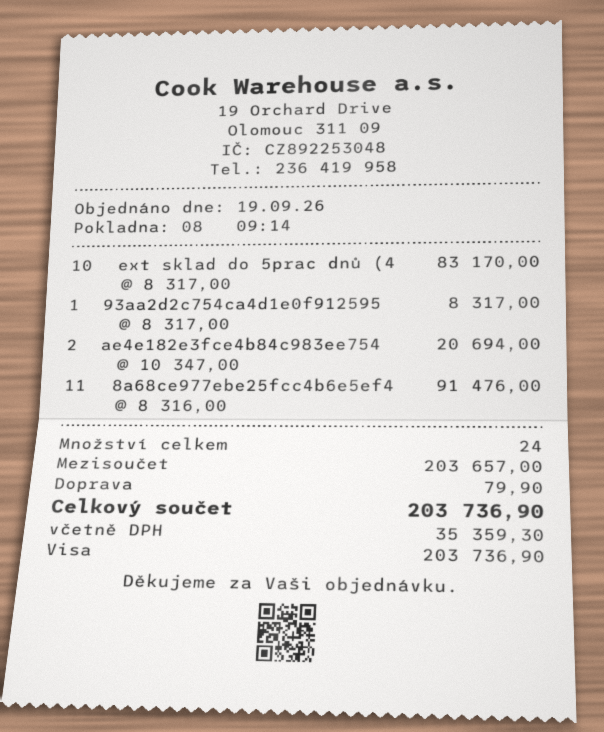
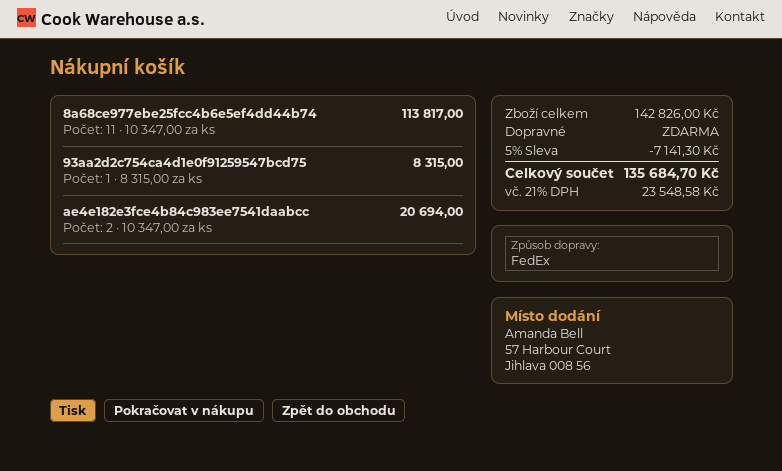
ext sklad do 5prac dnů (4: 10 x 8317.00 = 83170.00 -> none
93aa2d2c754ca4d1e0f912595: 1 x 8317.00 = 8317.00 -> 1 x 8315.00 = 8315.00
8a68ce977ebe25fcc4b6e5ef4: 11 x 8316.00 = 91476.00 -> 11 x 10347.00 = 113817.00
subtotal: 203657.00 -> 142826.00
discount: none -> 5% = 7141.30
shipping: 79.90 -> 0.00
tax: 35359.30 -> 23548.58
total: 203736.90 -> 135684.70

